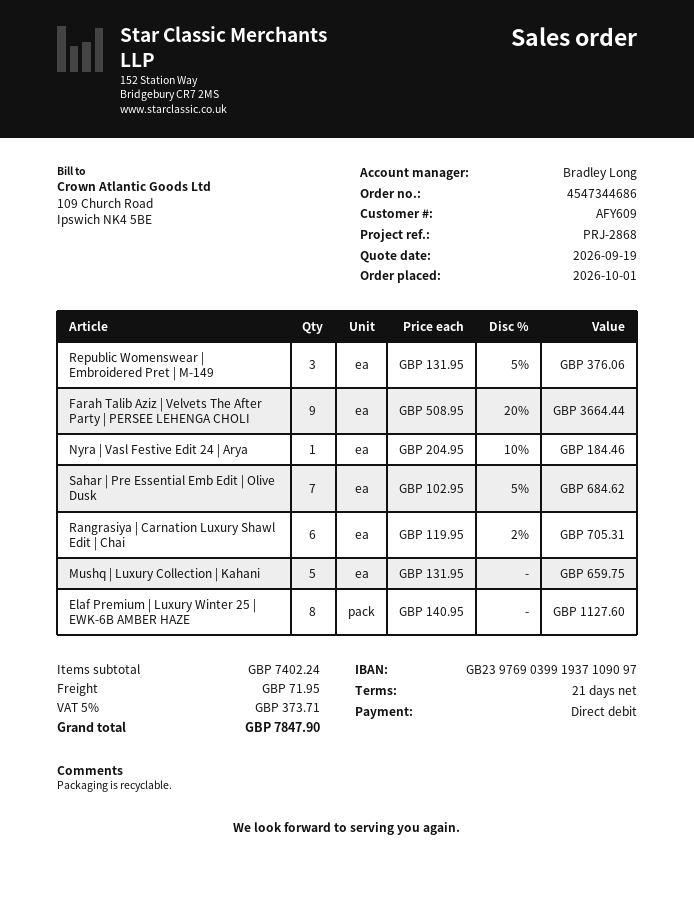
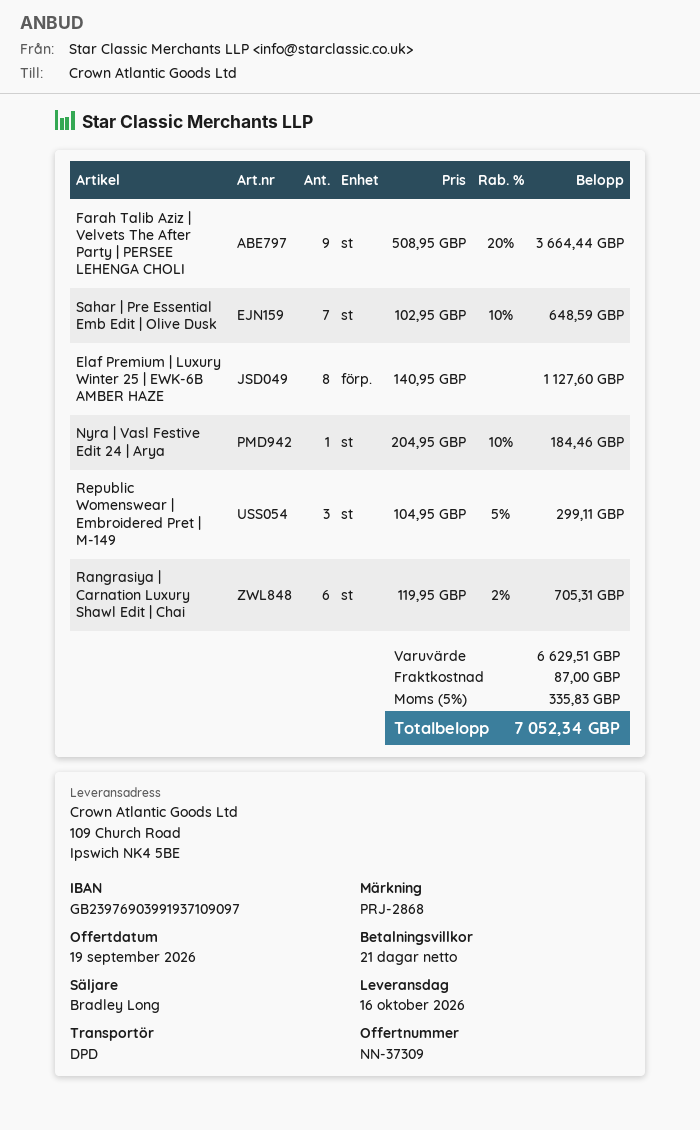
Republic Womenswear | Embroidered Pret | M-149: 3 x 131.95 - 5% = 376.06 -> 3 x 104.95 - 5% = 299.11
Sahar | Pre Essential Emb Edit | Olive Dusk: 7 x 102.95 - 5% = 684.62 -> 7 x 102.95 - 10% = 648.59
Mushq | Luxury Collection | Kahani: 5 x 131.95 = 659.75 -> none
subtotal: 7402.24 -> 6629.51
shipping: 71.95 -> 87.00
tax: 5% = 373.71 -> 5% = 335.83
total: 7847.90 -> 7052.34

